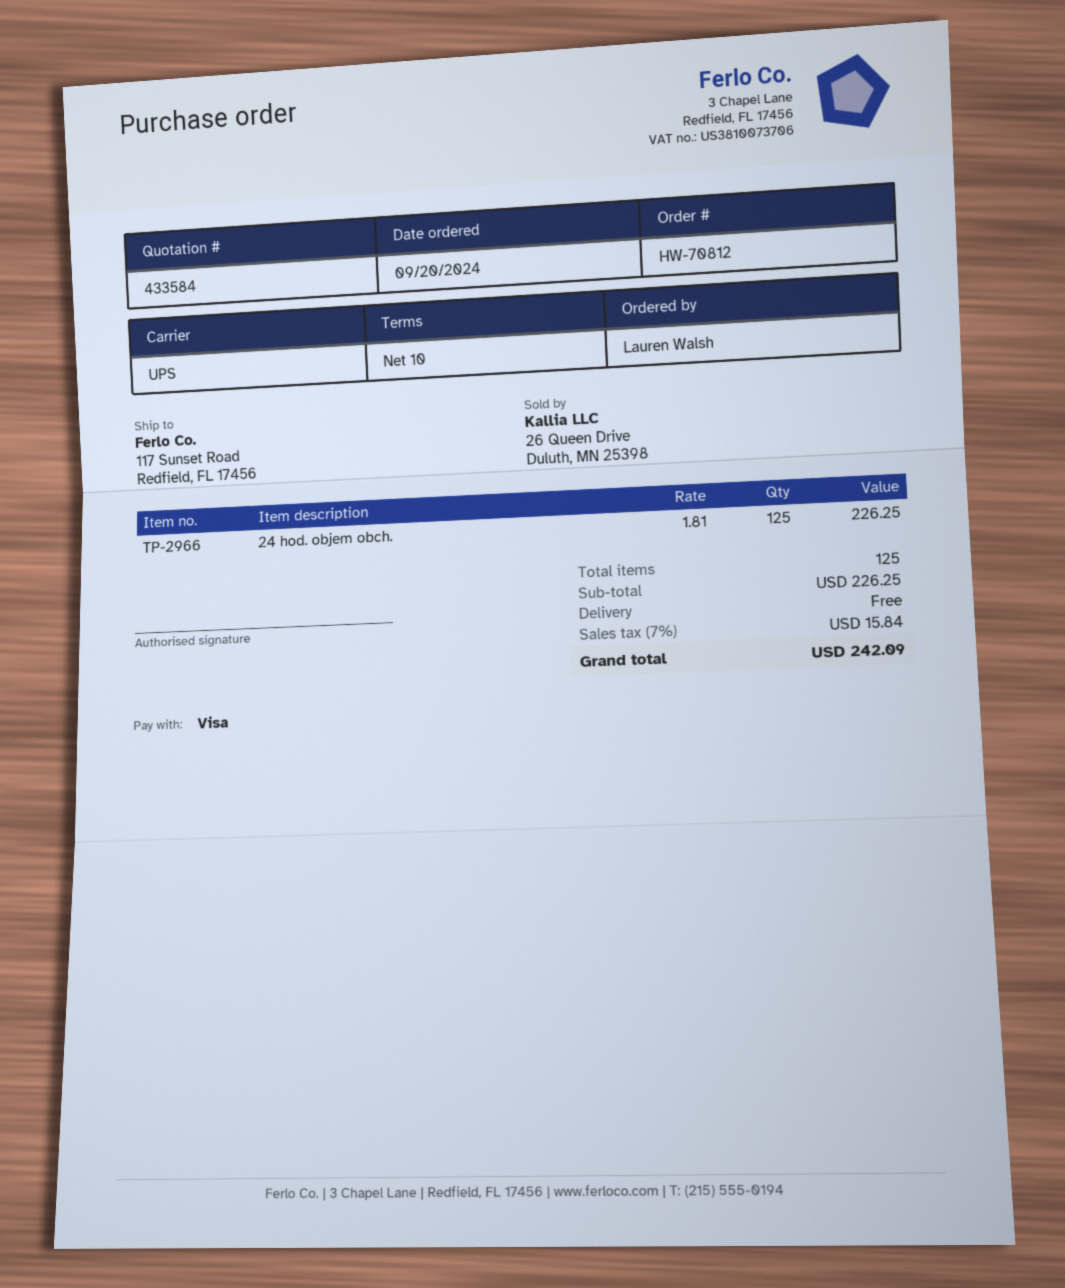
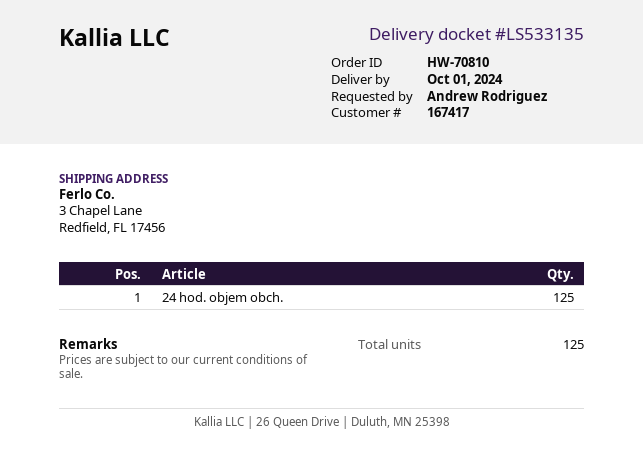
order number: HW-70812 -> HW-70810
ordered by: Lauren Walsh -> Andrew Rodriguez
ship to: 117 Sunset Road, Redfield, FL 17456 -> 3 Chapel Lane, Redfield, FL 17456

